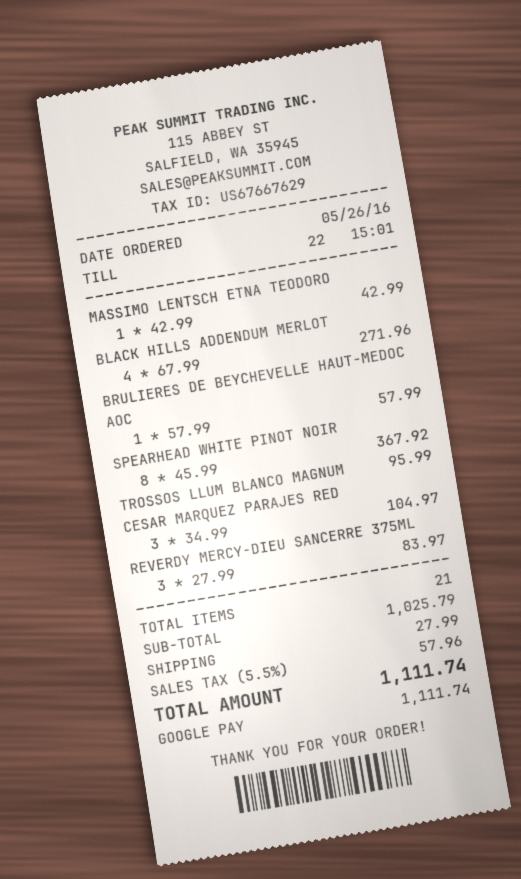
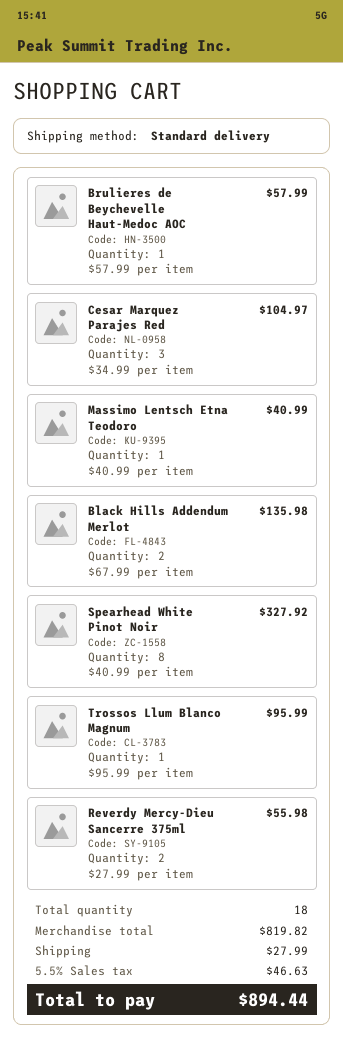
MASSIMO LENTSCH ETNA TEODORO: 1 x 42.99 = 42.99 -> 1 x 40.99 = 40.99
BLACK HILLS ADDENDUM MERLOT: 4 x 67.99 = 271.96 -> 2 x 67.99 = 135.98
SPEARHEAD WHITE PINOT NOIR: 8 x 45.99 = 367.92 -> 8 x 40.99 = 327.92
REVERDY MERCY-DIEU SANCERRE 375ML: 3 x 27.99 = 83.97 -> 2 x 27.99 = 55.98
total quantity: 21 -> 18
subtotal: 1025.79 -> 819.82
tax: 5.5% = 57.96 -> 5.5% = 46.63
total: 1111.74 -> 894.44

